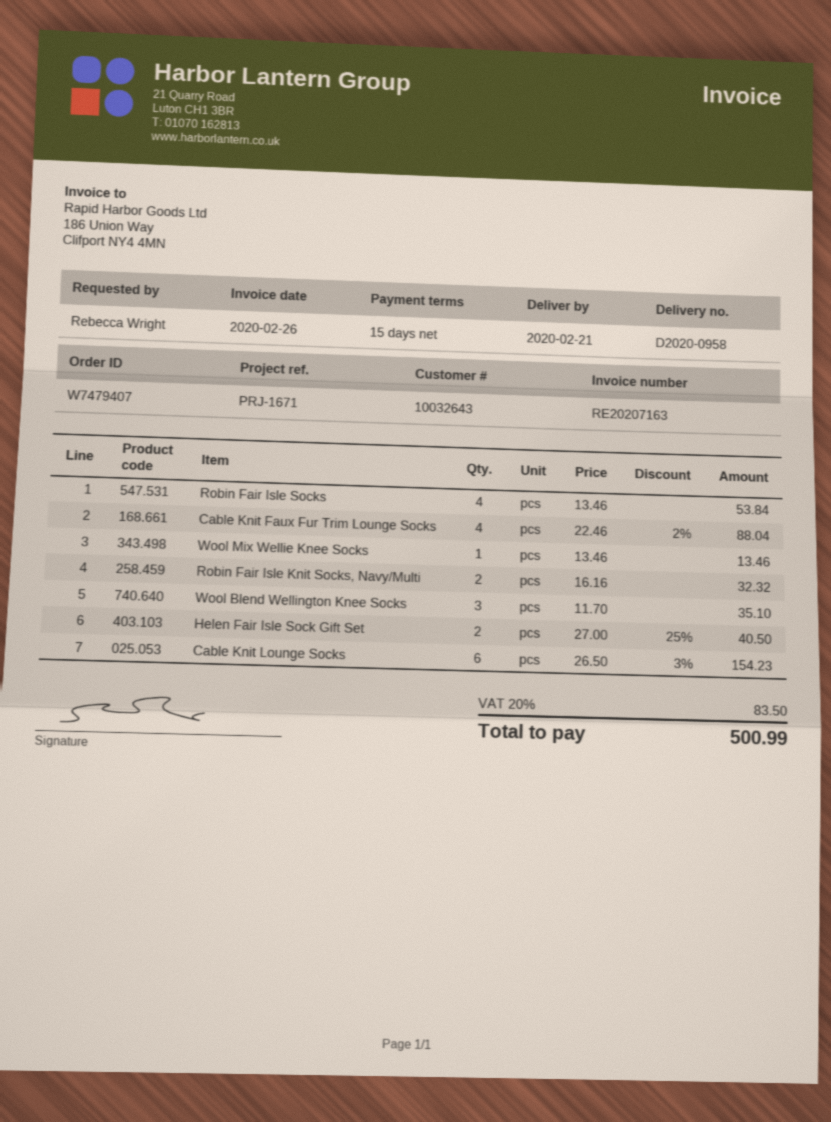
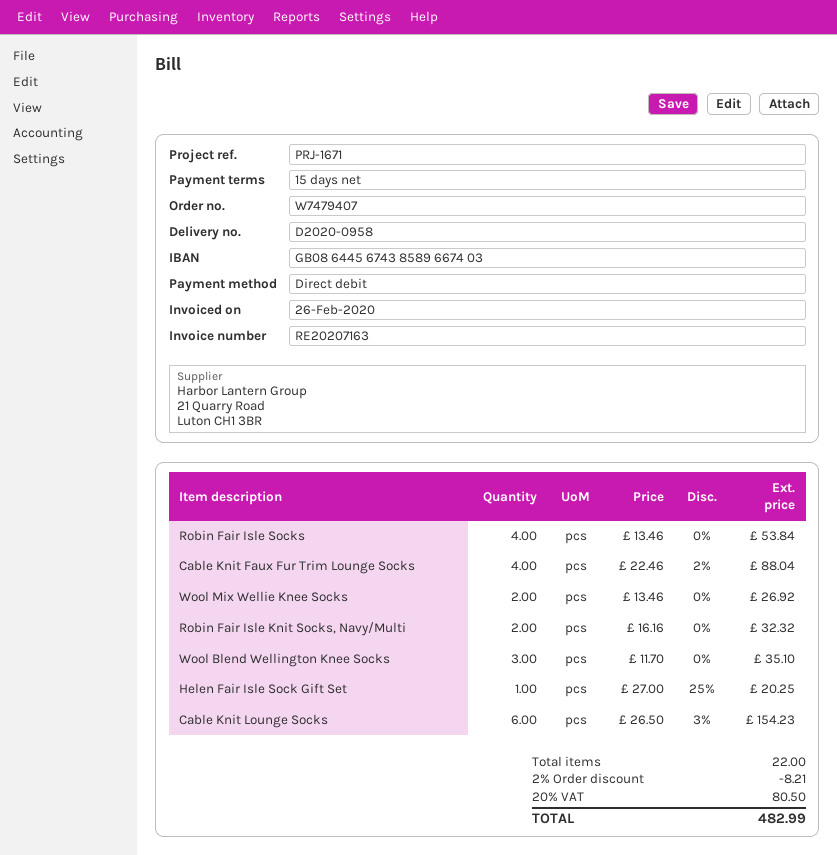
Wool Mix Wellie Knee Socks: 1 x 13.46 = 13.46 -> 2 x 13.46 = 26.92
Helen Fair Isle Sock Gift Set: 2 x 27.00 - 25% = 40.50 -> 1 x 27.00 - 25% = 20.25
discount: none -> 2% = 8.21
tax: 20% = 83.50 -> 20% = 80.50
total: 500.99 -> 482.99

